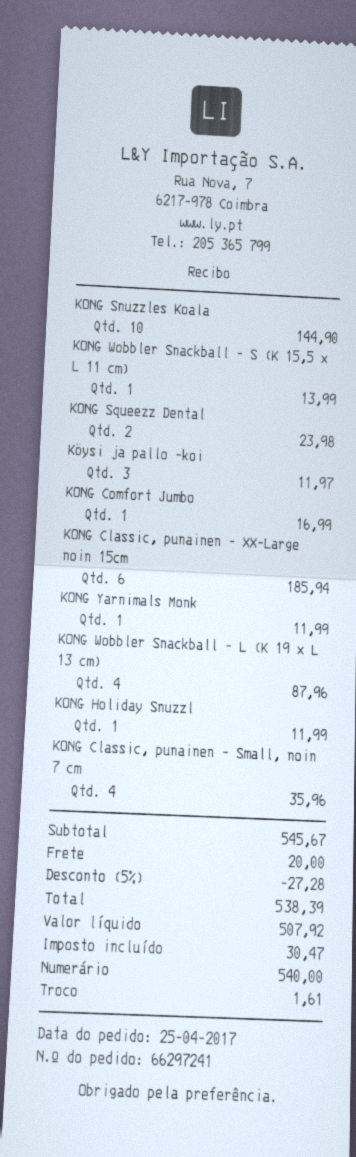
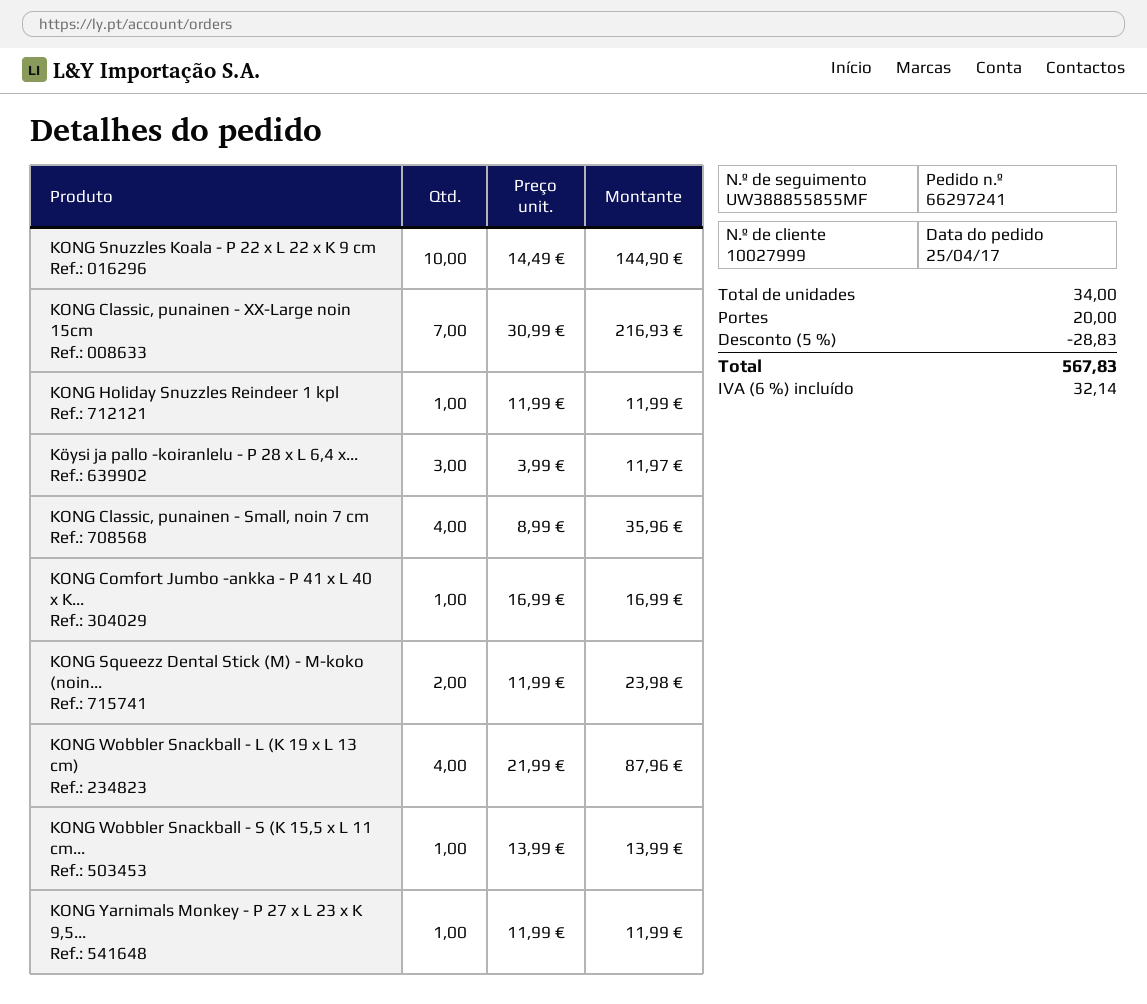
KONG Classic, punainen - XX-Large noin 15cm: 6 for 185.94 -> 7 for 216.93
discount: 5% = 27.28 -> 5% = 28.83
tax: 30.47 -> 32.14
total: 538.39 -> 567.83

